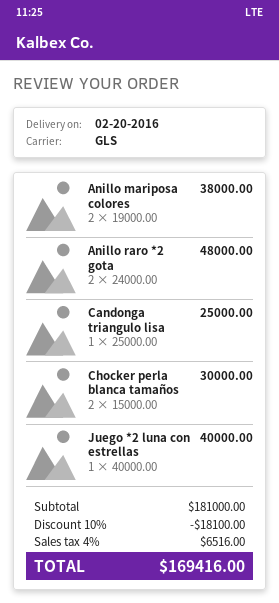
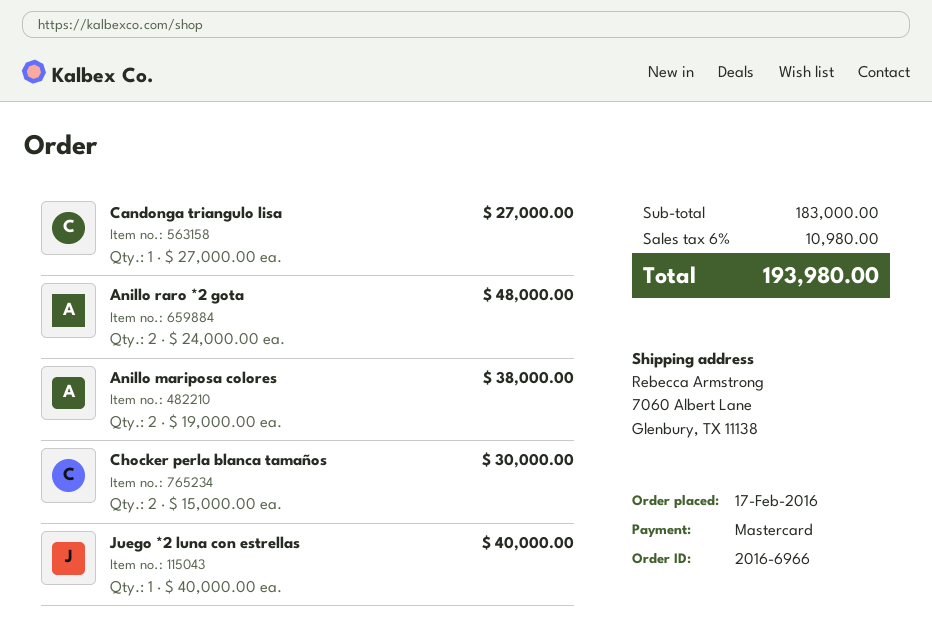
Candonga triangulo lisa: 1 x 25000.00 = 25000.00 -> 1 x 27000.00 = 27000.00
subtotal: 181000.00 -> 183000.00
discount: 10% = 18100.00 -> none
tax: 4% = 6516.00 -> 6% = 10980.00
total: 169416.00 -> 193980.00

